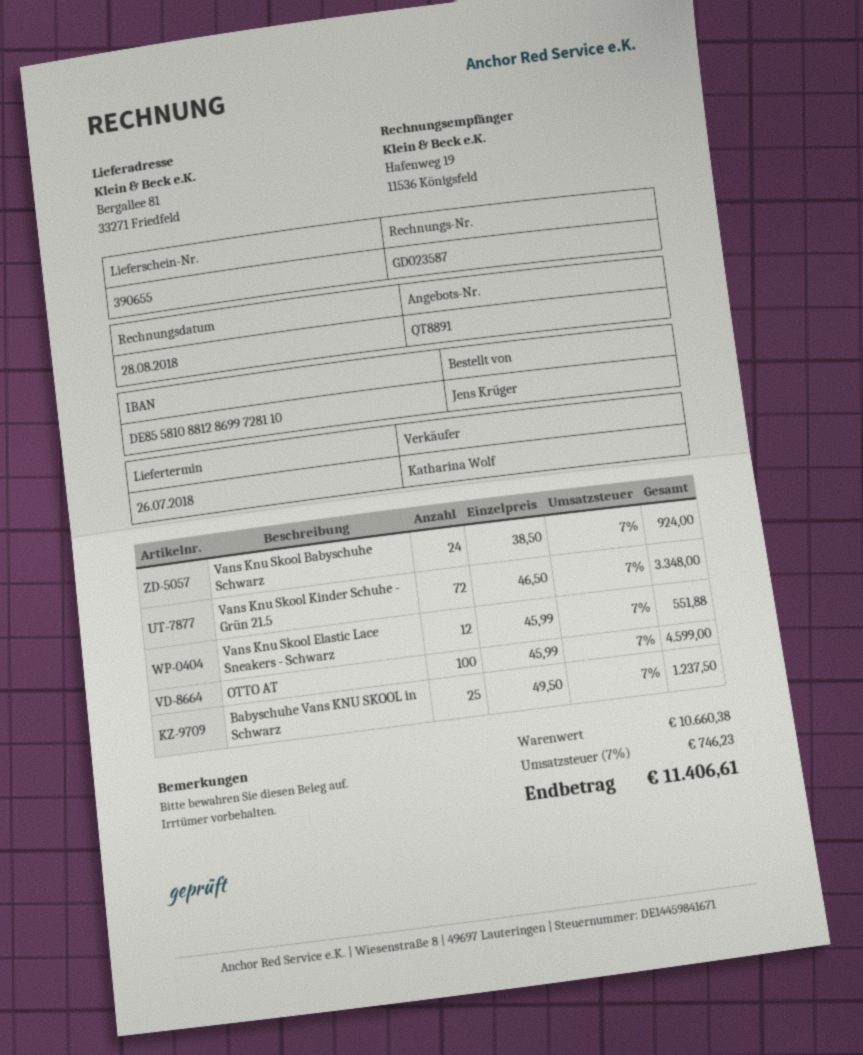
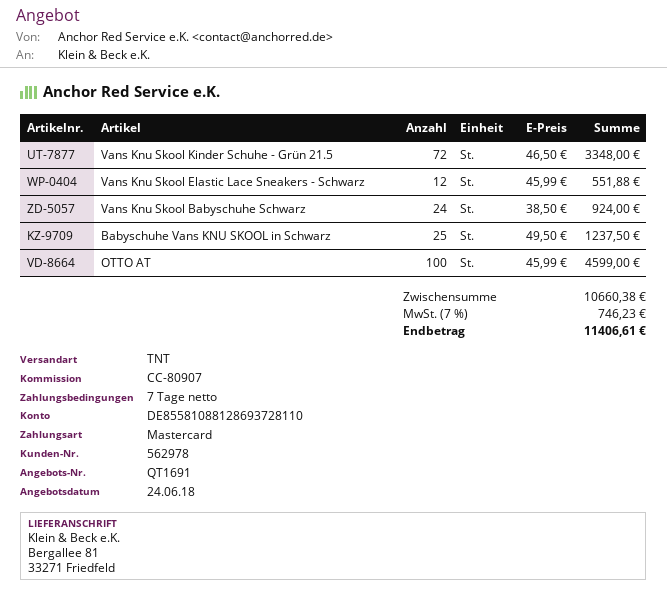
quote number: QT8891 -> QT1691
bank account: DE85581088128699728110 -> DE85581088128693728110

